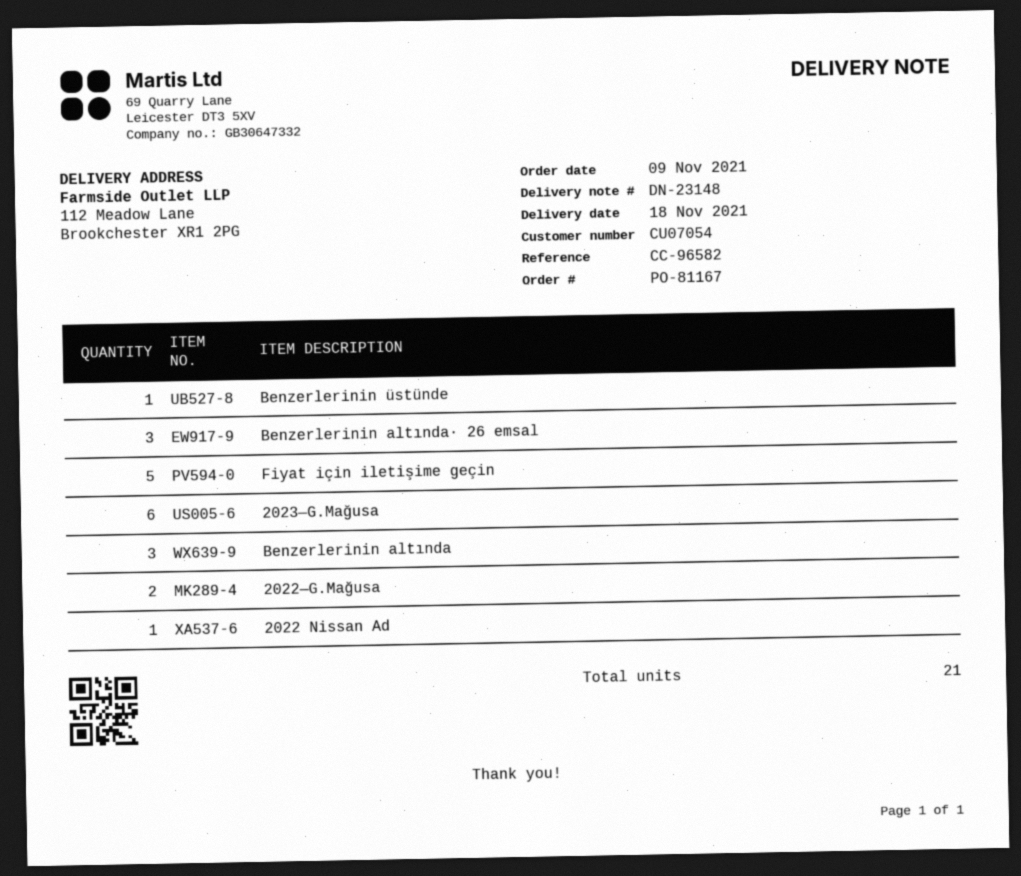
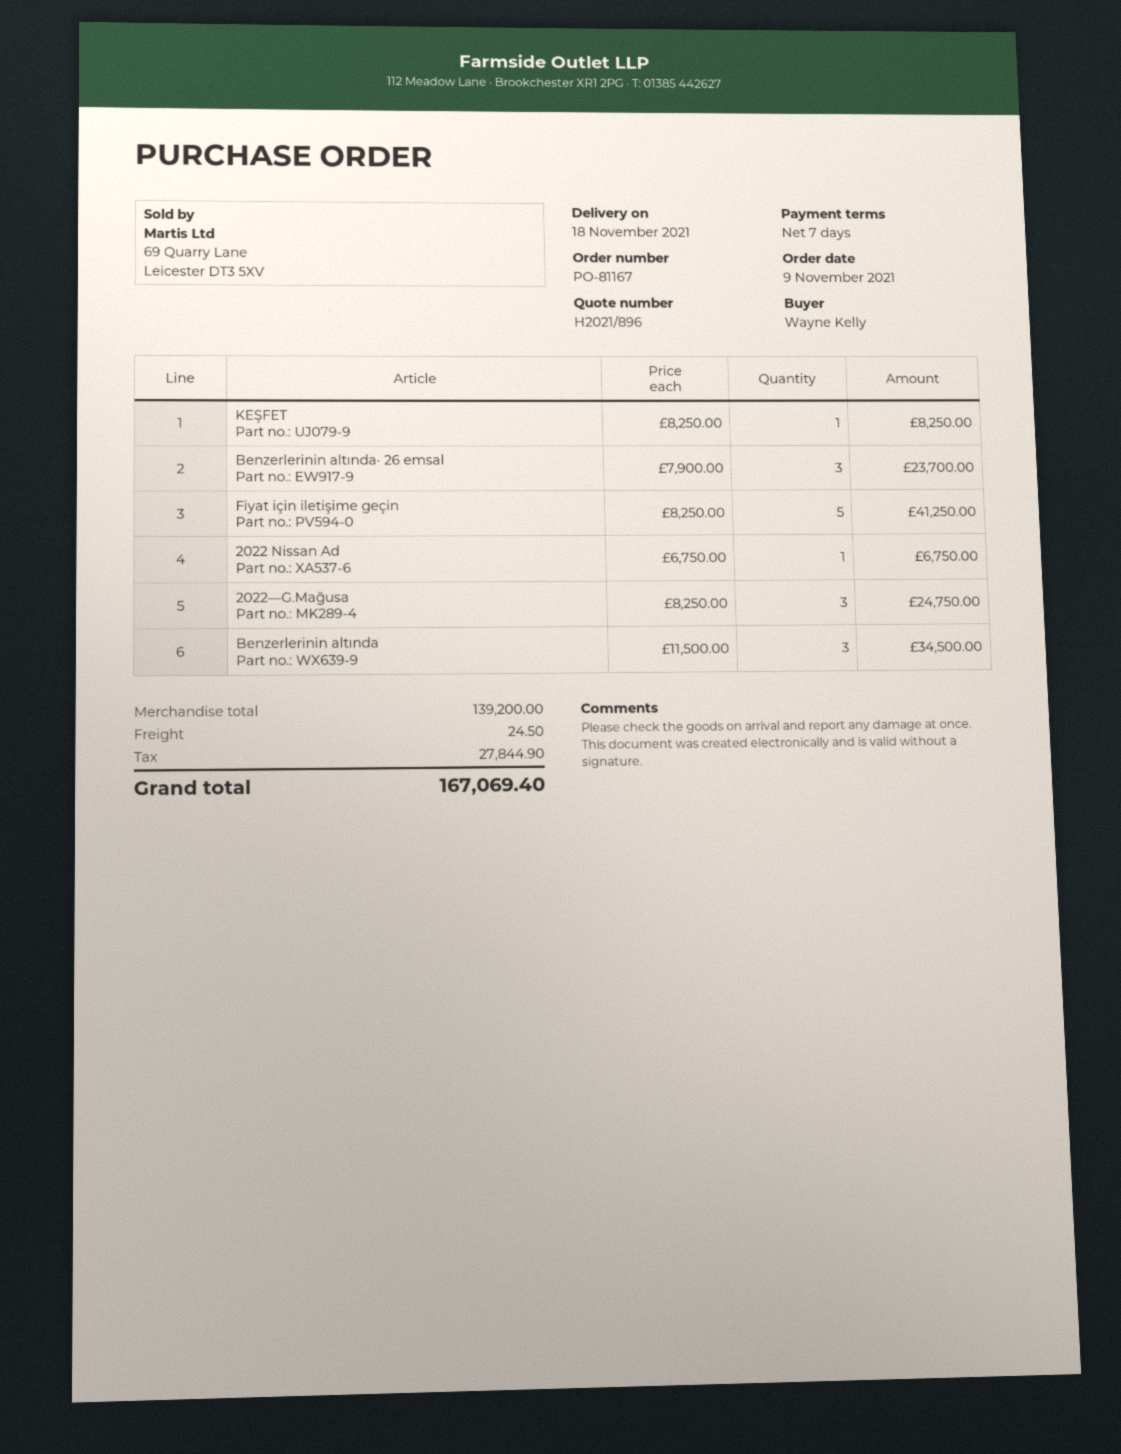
Benzerlerinin üstünde: 1 -> none
2023—G.Mağusa: 6 -> none
2022—G.Mağusa: 2 -> 3
KEŞFET: none -> 1

